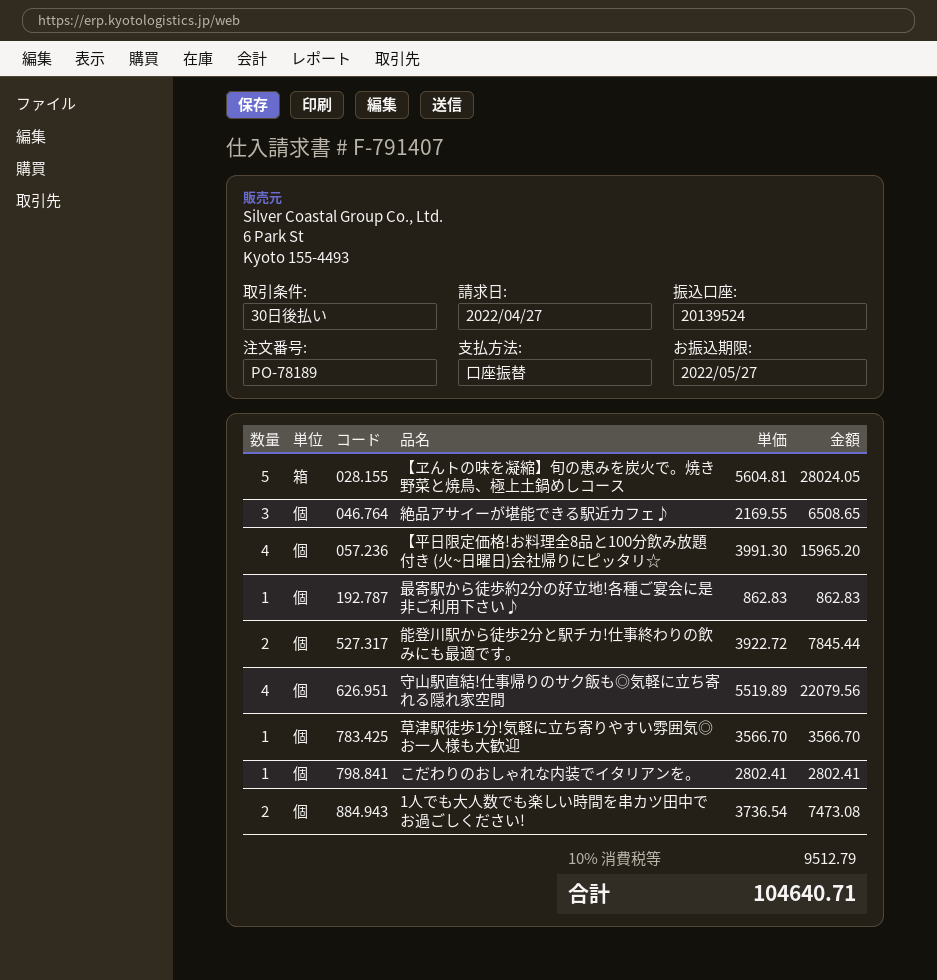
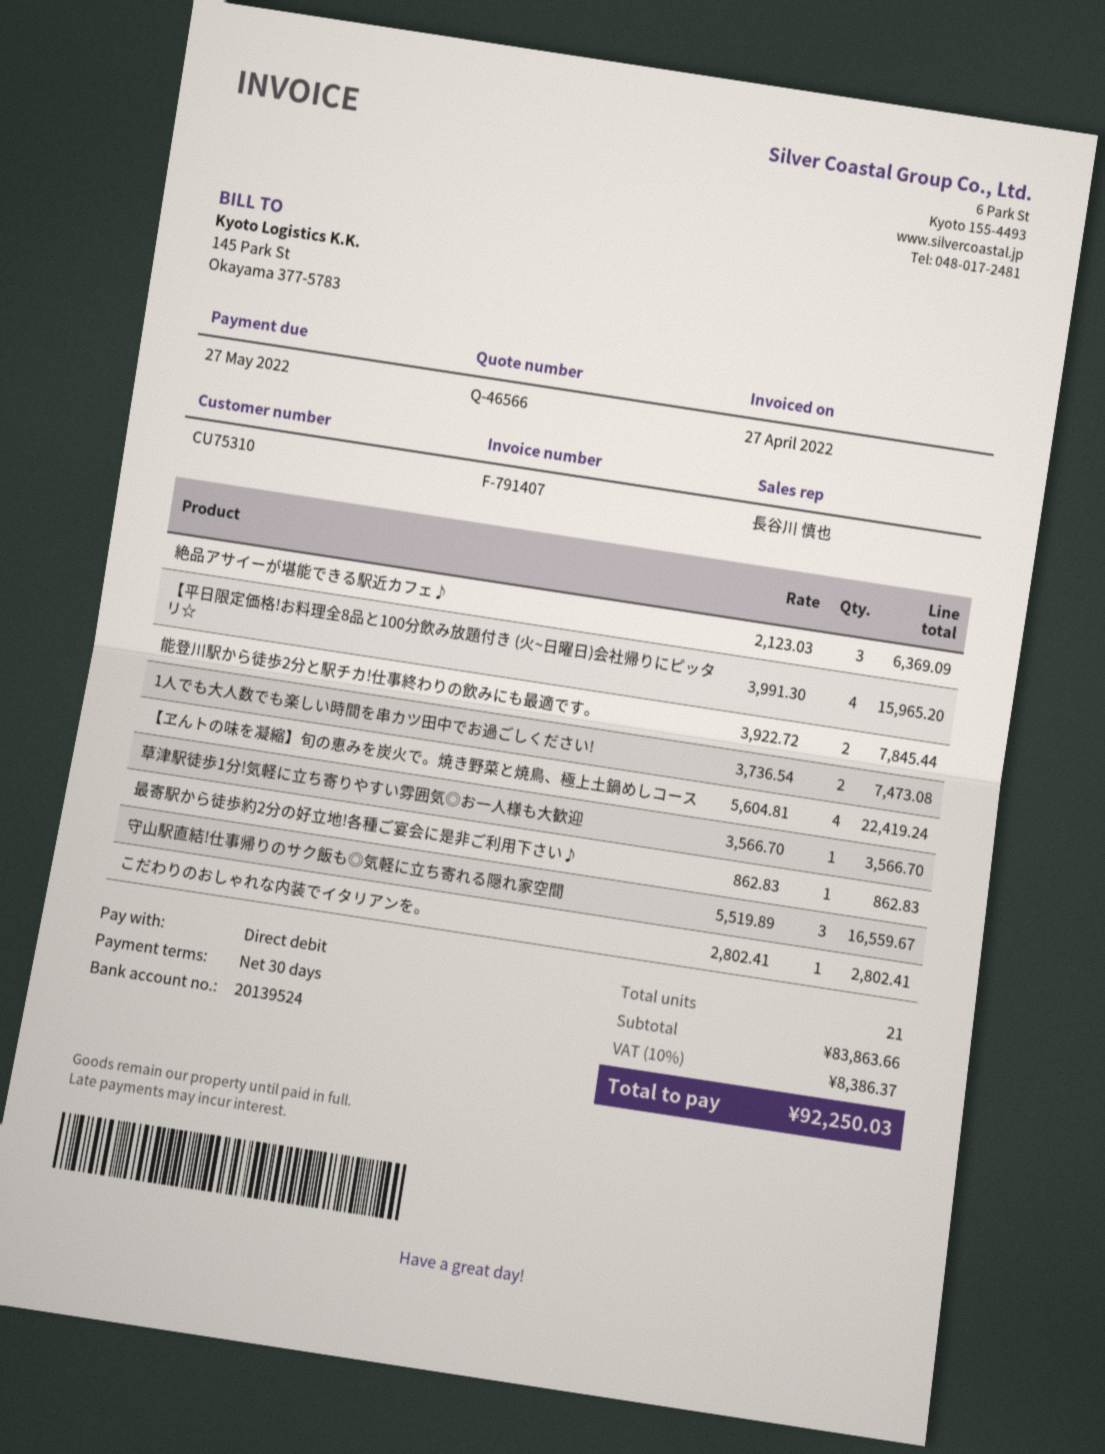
【ヱんトの味を凝縮】旬の恵みを炭火で。焼き野菜と焼鳥、極上土鍋めしコース: 5 x 5604.81 = 28024.05 -> 4 x 5604.81 = 22419.24
絶品アサイーが堪能できる駅近カフェ♪: 3 x 2169.55 = 6508.65 -> 3 x 2123.03 = 6369.09
守山駅直結!仕事帰りのサク飯も◎気軽に立ち寄れる隠れ家空間: 4 x 5519.89 = 22079.56 -> 3 x 5519.89 = 16559.67
tax: 10% = 9512.79 -> 10% = 8386.37
total: 104640.71 -> 92250.03

